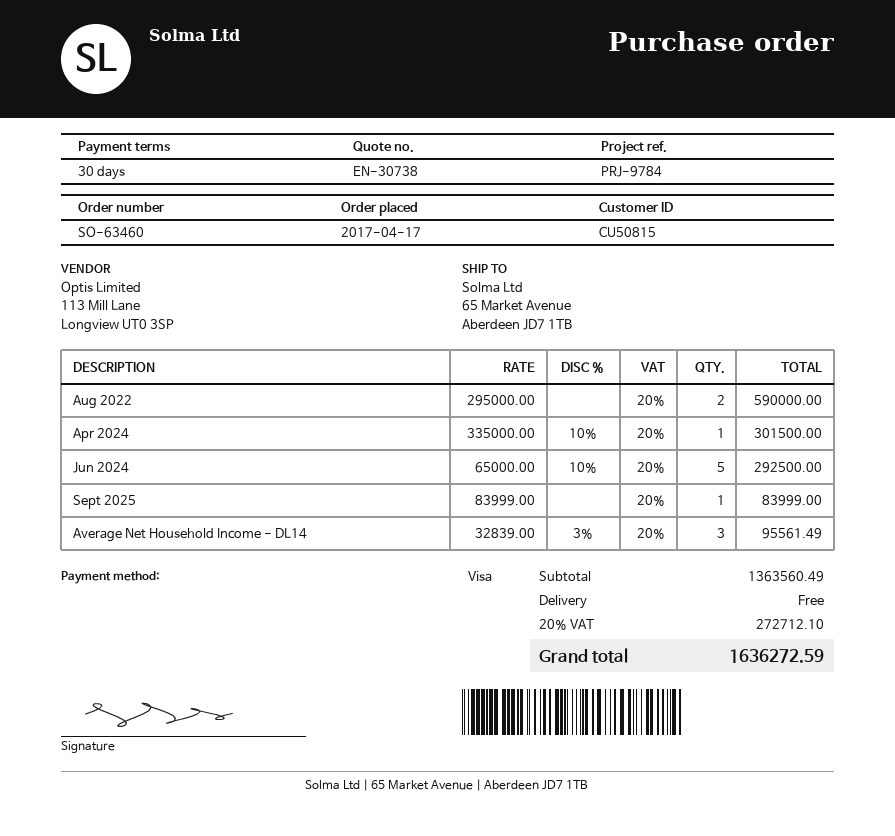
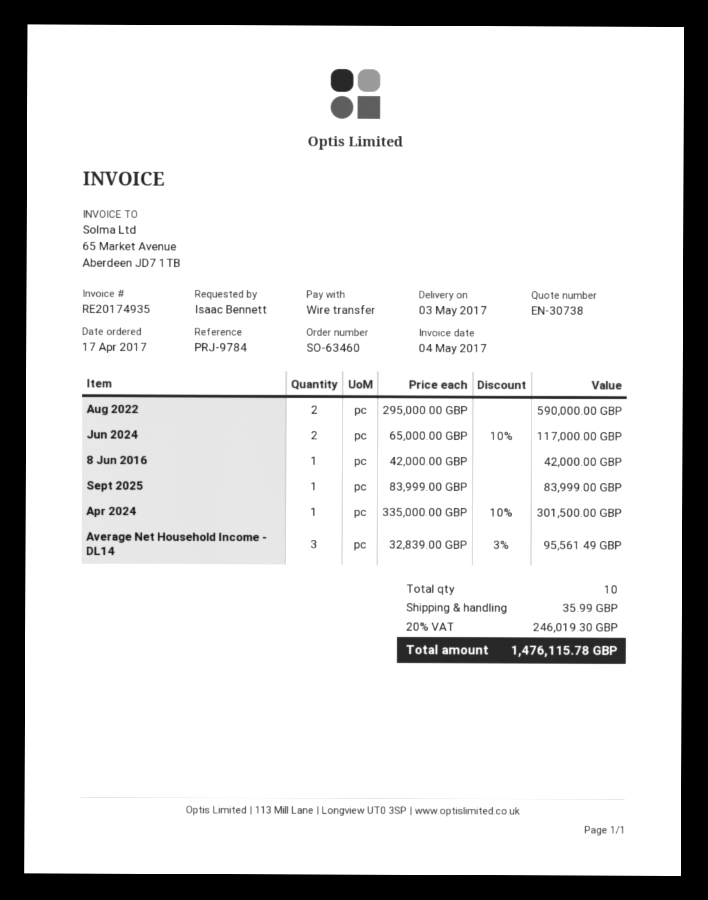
payment method: Visa -> bank transfer
Jun 2024: 5 x 65000.00 - 10% = 292500.00 -> 2 x 65000.00 - 10% = 117000.00
8 Jun 2016: none -> 1 x 42000.00 = 42000.00
shipping: 0.00 -> 35.99
tax: 20% = 272712.10 -> 20% = 246019.30
total: 1636272.59 -> 1476115.78

